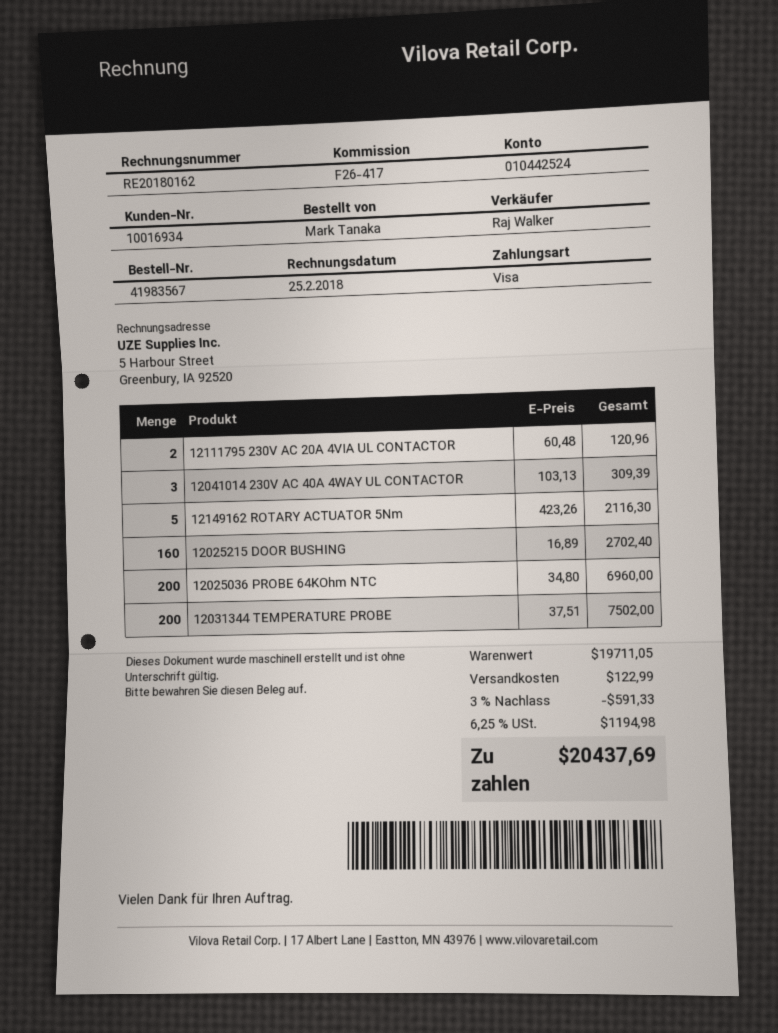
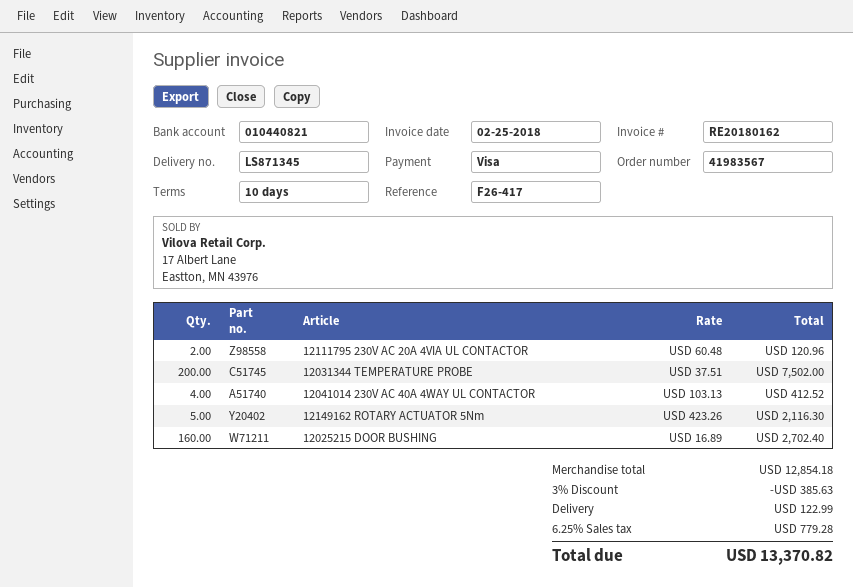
bank account: 010442524 -> 010440821
12041014 230V AC 40A 4WAY UL CONTACTOR: 3 x 103.13 = 309.39 -> 4 x 103.13 = 412.52
12025036 PROBE 64KOhm NTC: 200 x 34.80 = 6960.00 -> none
subtotal: 19711.05 -> 12854.18
discount: 3% = 591.33 -> 3% = 385.63
tax: 6.25% = 1194.98 -> 6.25% = 779.28
total: 20437.69 -> 13370.82

